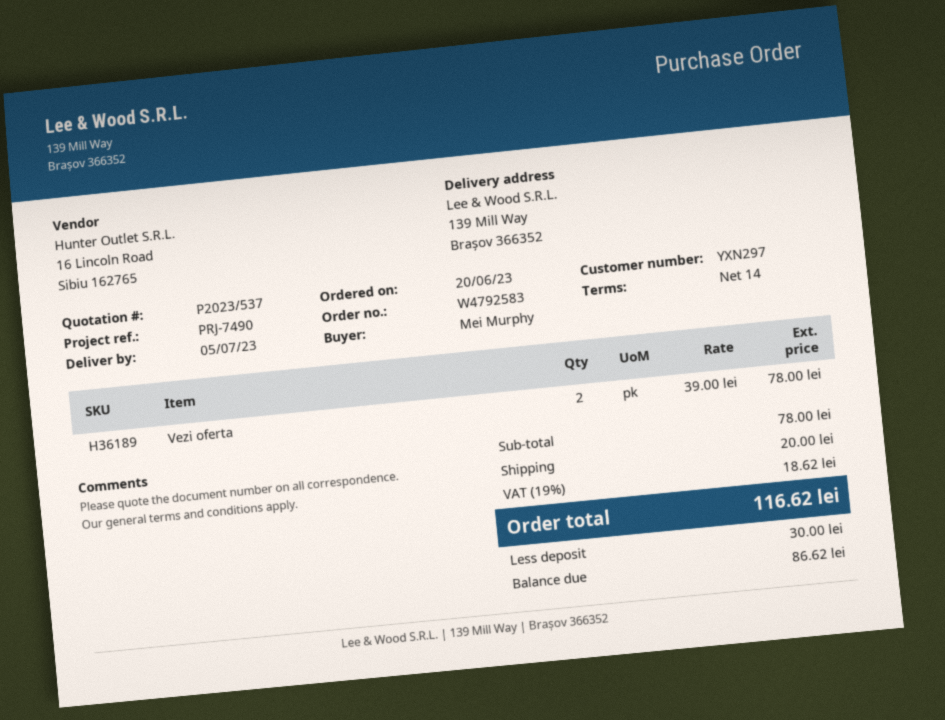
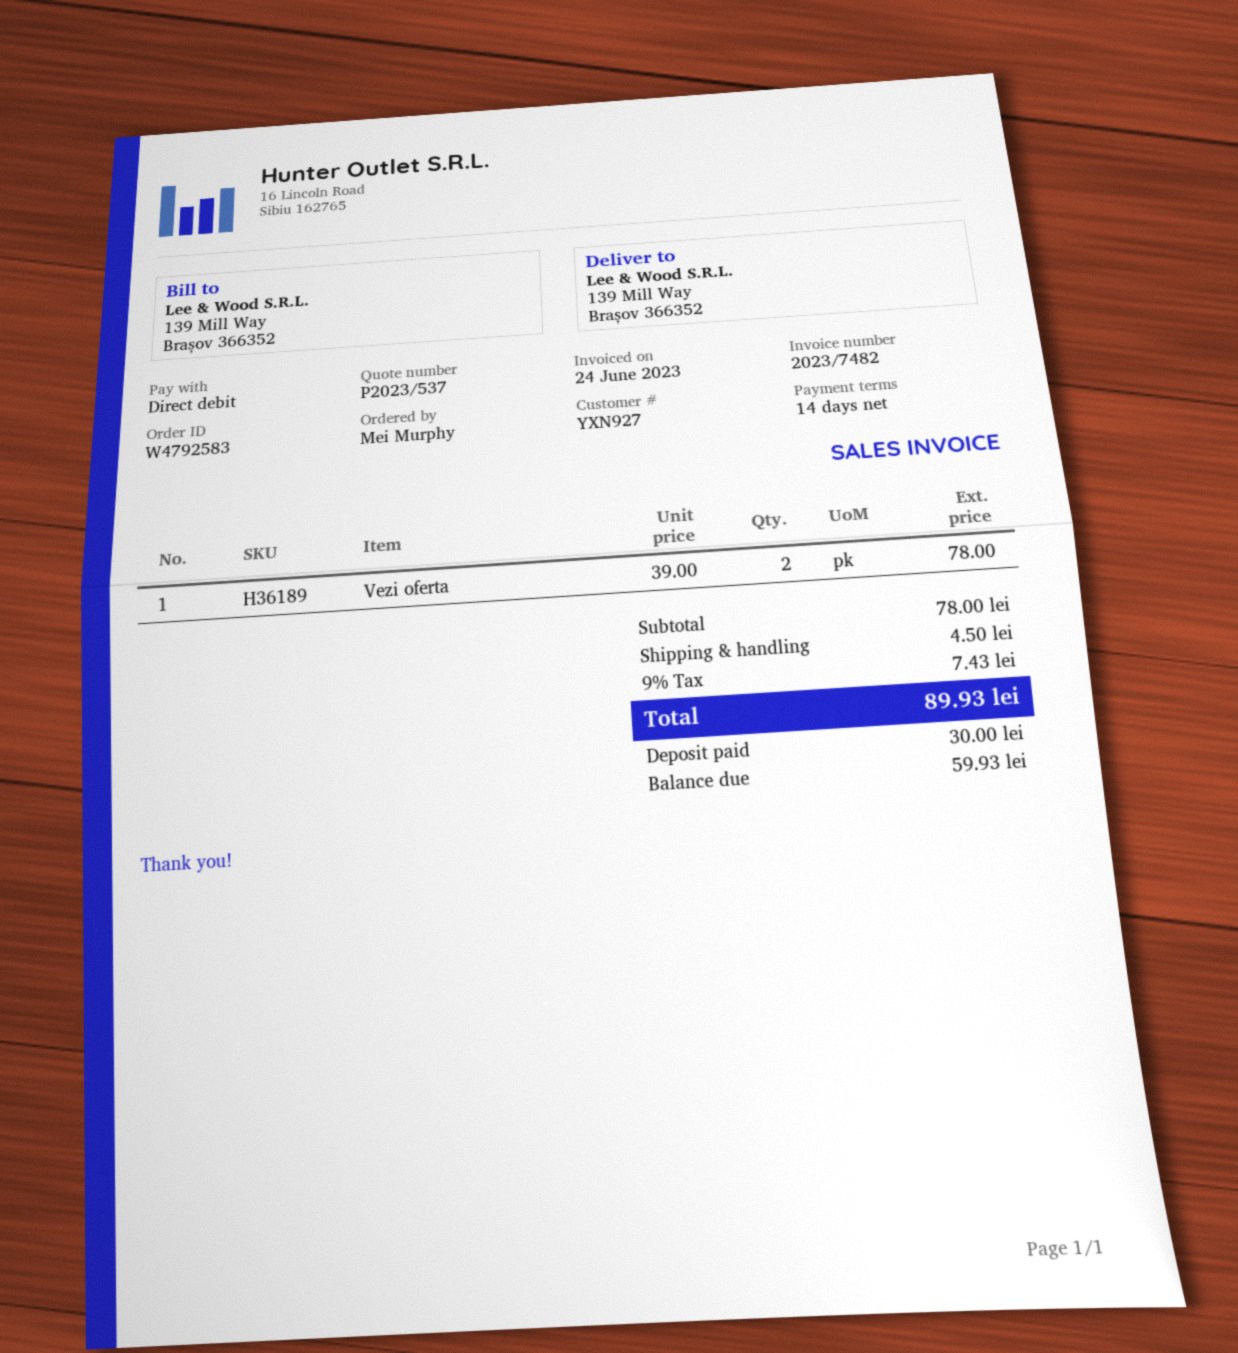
customer number: YXN297 -> YXN927
shipping: 20.00 -> 4.50
tax: 19% = 18.62 -> 9% = 7.43
total: 116.62 -> 89.93
balance: 86.62 -> 59.93

